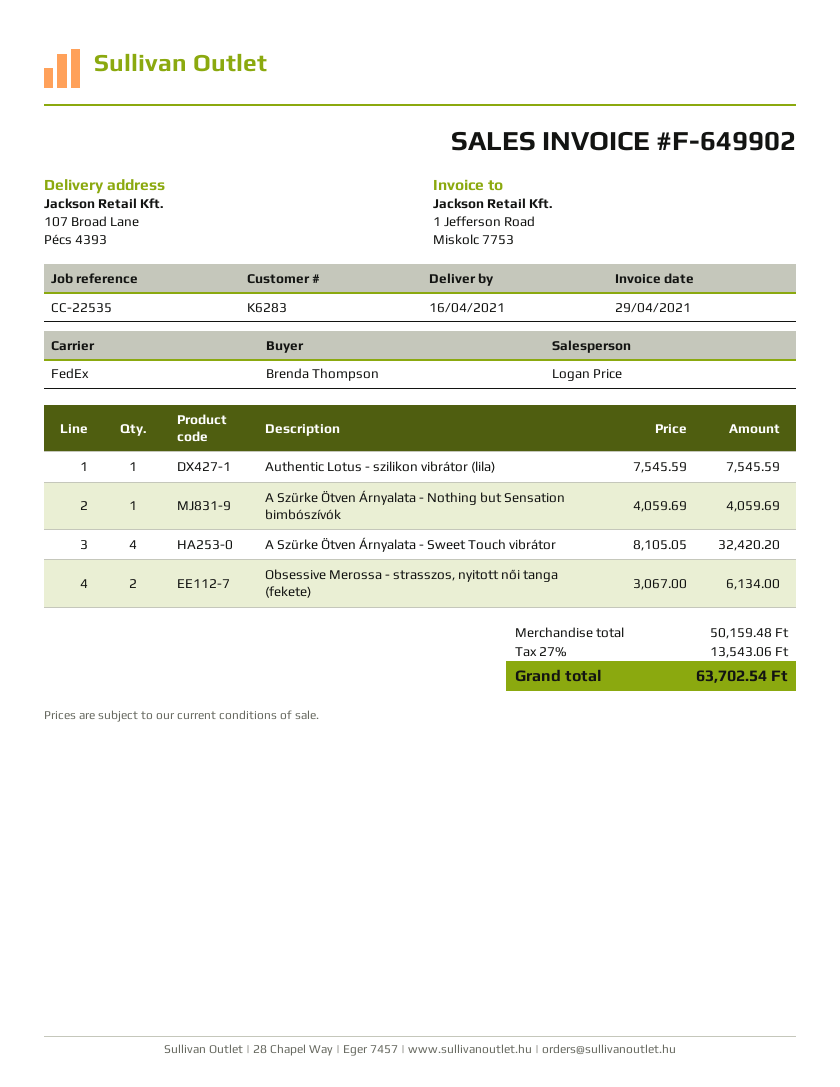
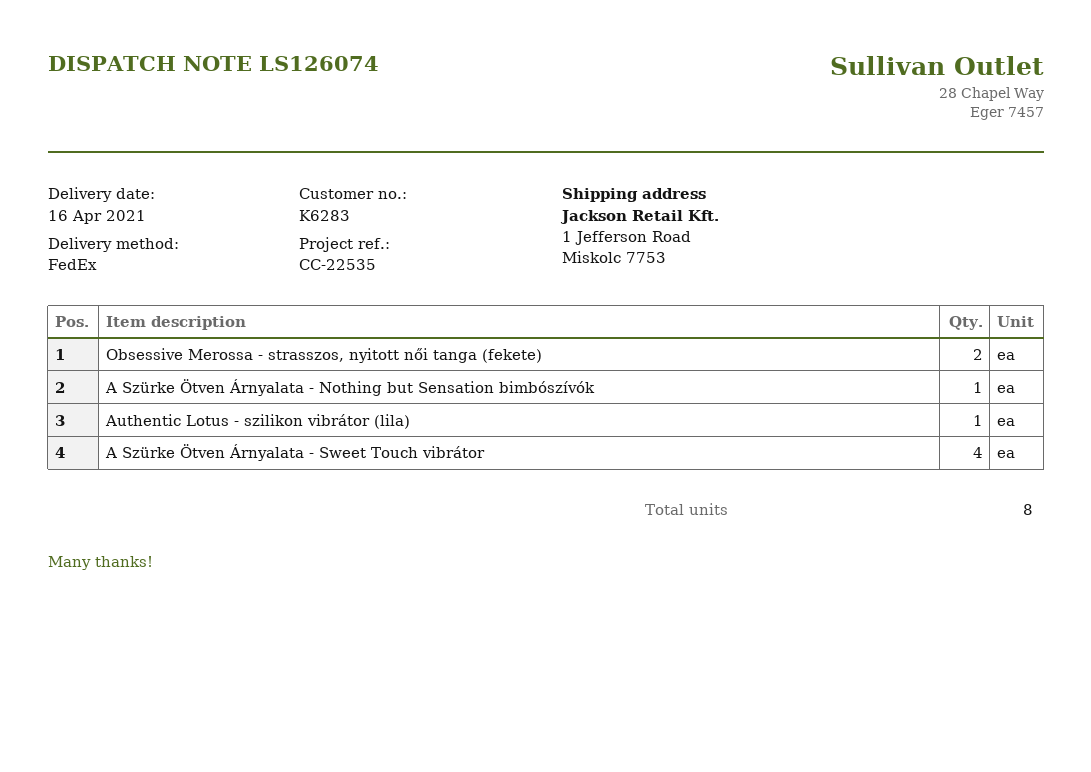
ship to: 107 Broad Lane, Pécs 4393 -> 1 Jefferson Road, Miskolc 7753

